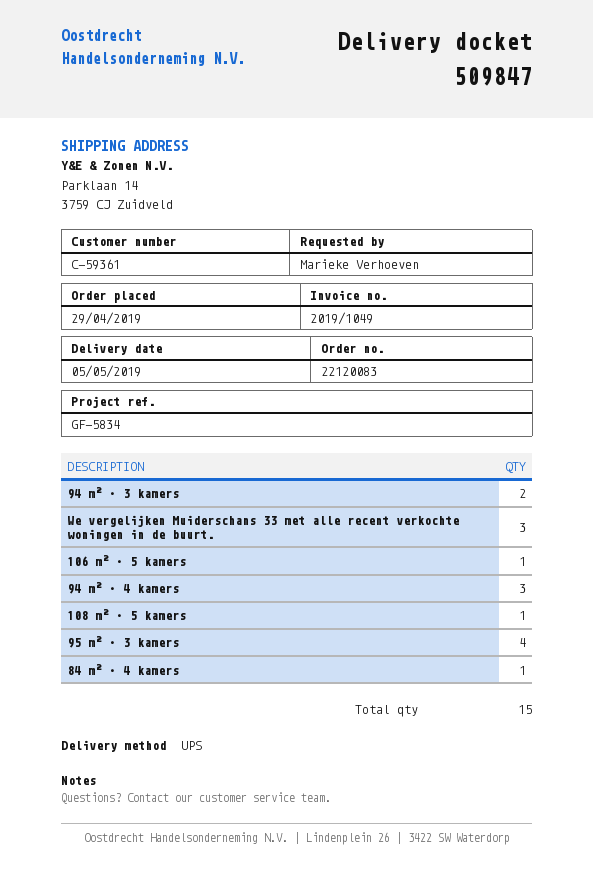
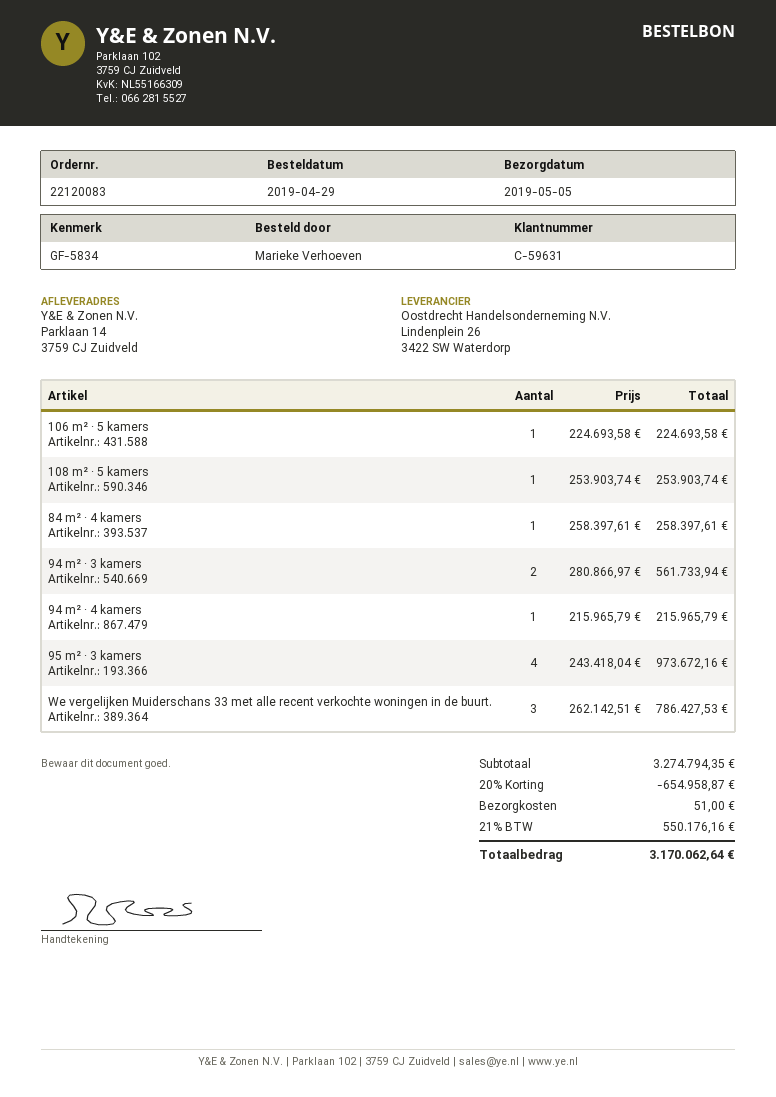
customer number: C-59361 -> C-59631
94 m² · 4 kamers: 3 -> 1

